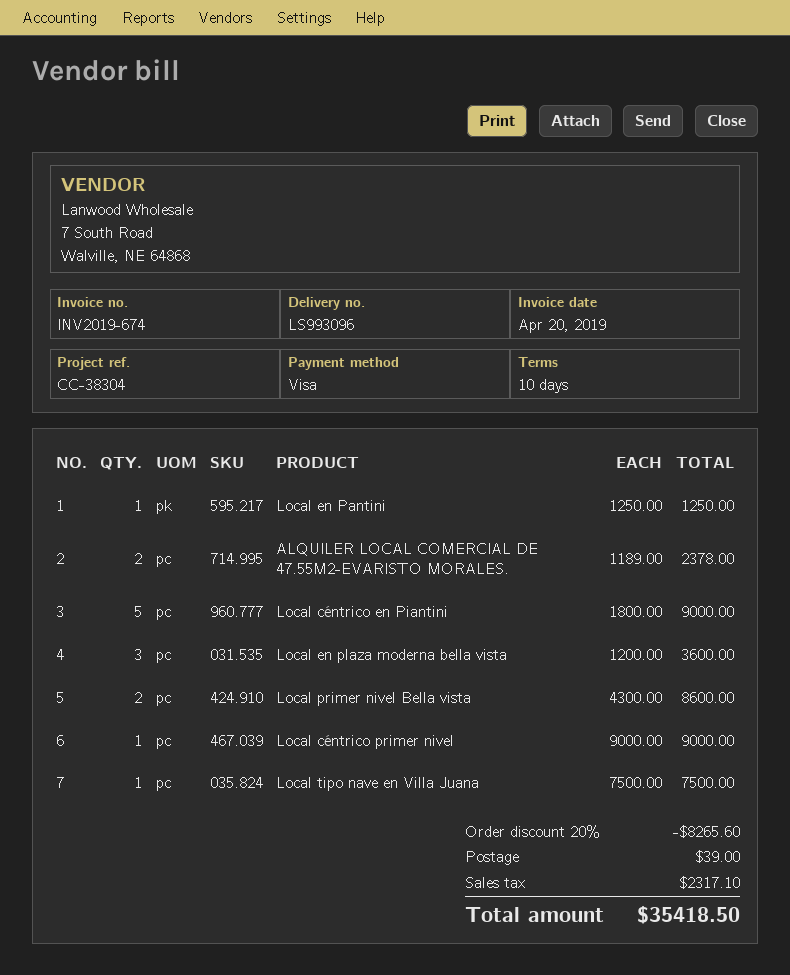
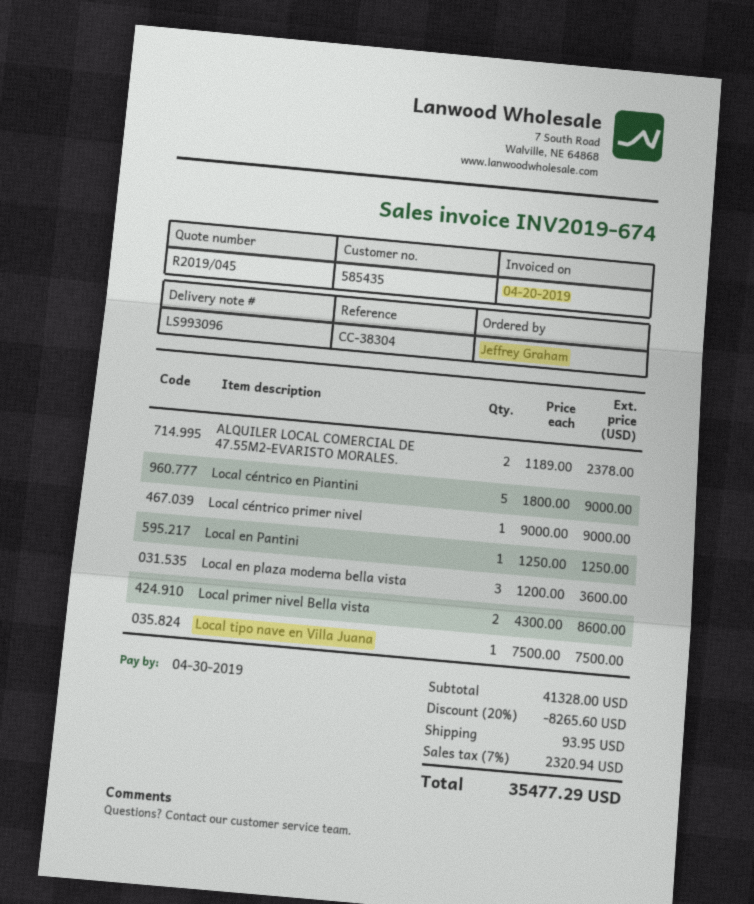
shipping: 39.00 -> 93.95
tax: 2317.10 -> 2320.94
total: 35418.50 -> 35477.29

